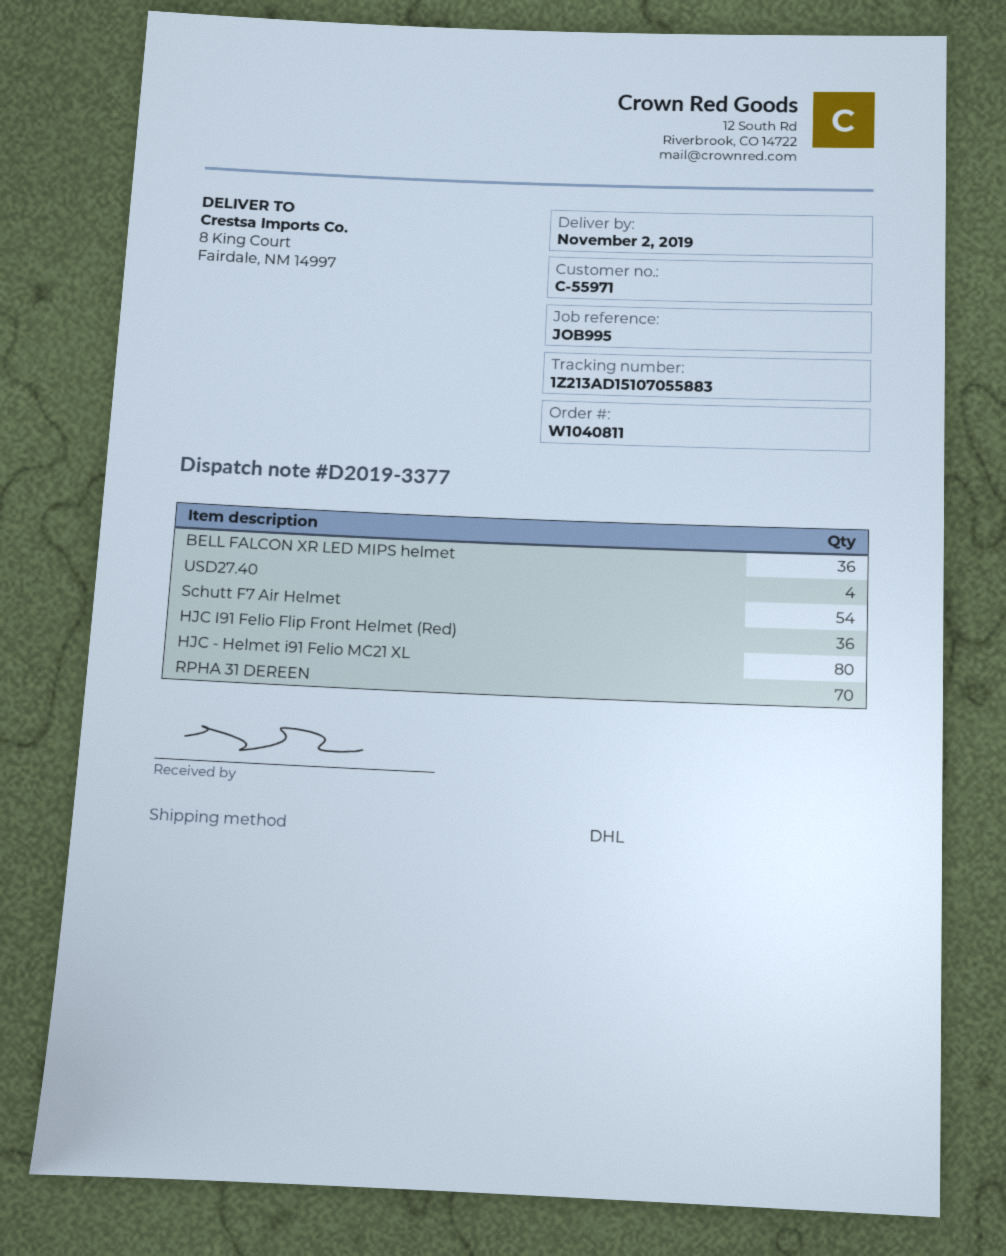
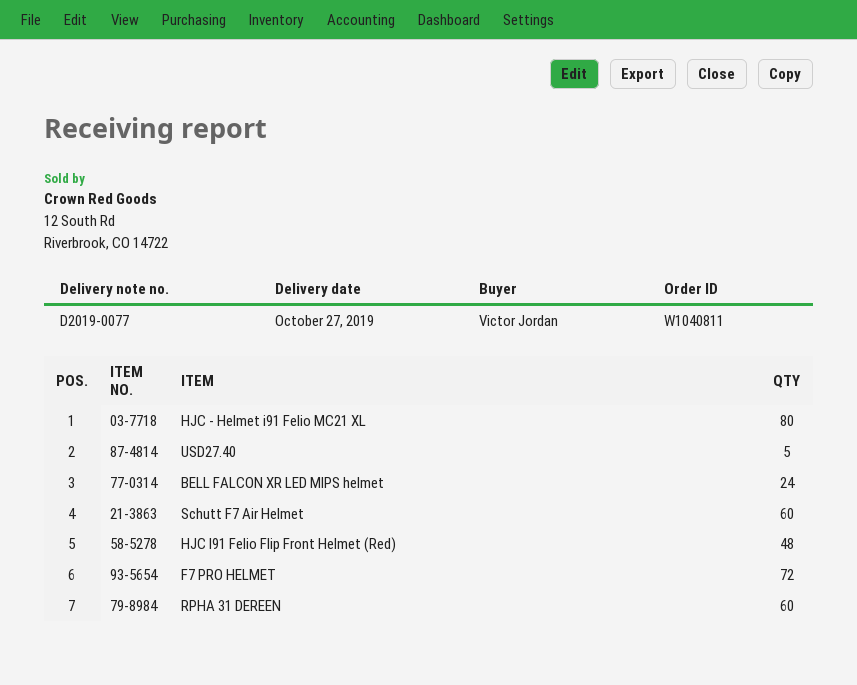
delivery note number: D2019-3377 -> D2019-0077
delivery date: 2019-11-02 -> 2019-10-27
BELL FALCON XR LED MIPS helmet: 36 -> 24
USD27.40: 4 -> 5
Schutt F7 Air Helmet: 54 -> 60
HJC I91 Felio Flip Front Helmet (Red): 36 -> 48
RPHA 31 DEREEN: 70 -> 60
F7 PRO HELMET: none -> 72

